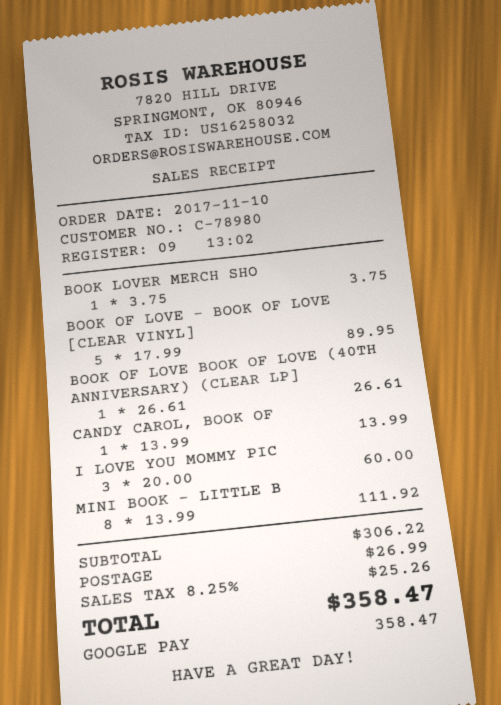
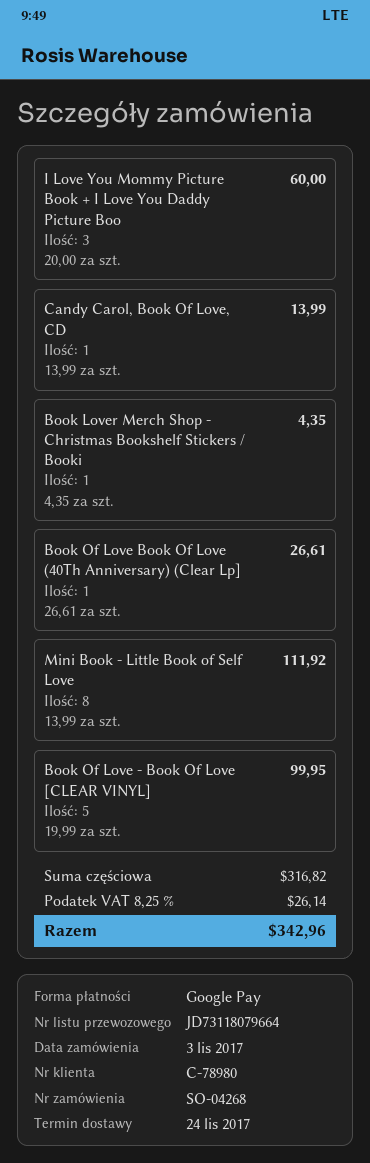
order date: 2017-11-10 -> 2017-11-03
BOOK LOVER MERCH SHO: 1 x 3.75 = 3.75 -> 1 x 4.35 = 4.35
BOOK OF LOVE - BOOK OF LOVE [CLEAR VINYL]: 5 x 17.99 = 89.95 -> 5 x 19.99 = 99.95
subtotal: 306.22 -> 316.82
shipping: 26.99 -> none
tax: 8.25% = 25.26 -> 8.25% = 26.14
total: 358.47 -> 342.96

